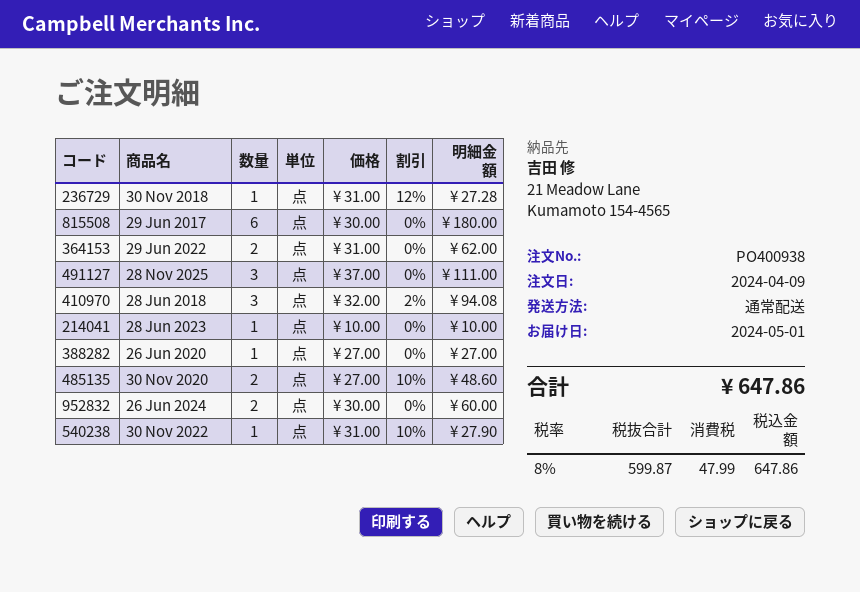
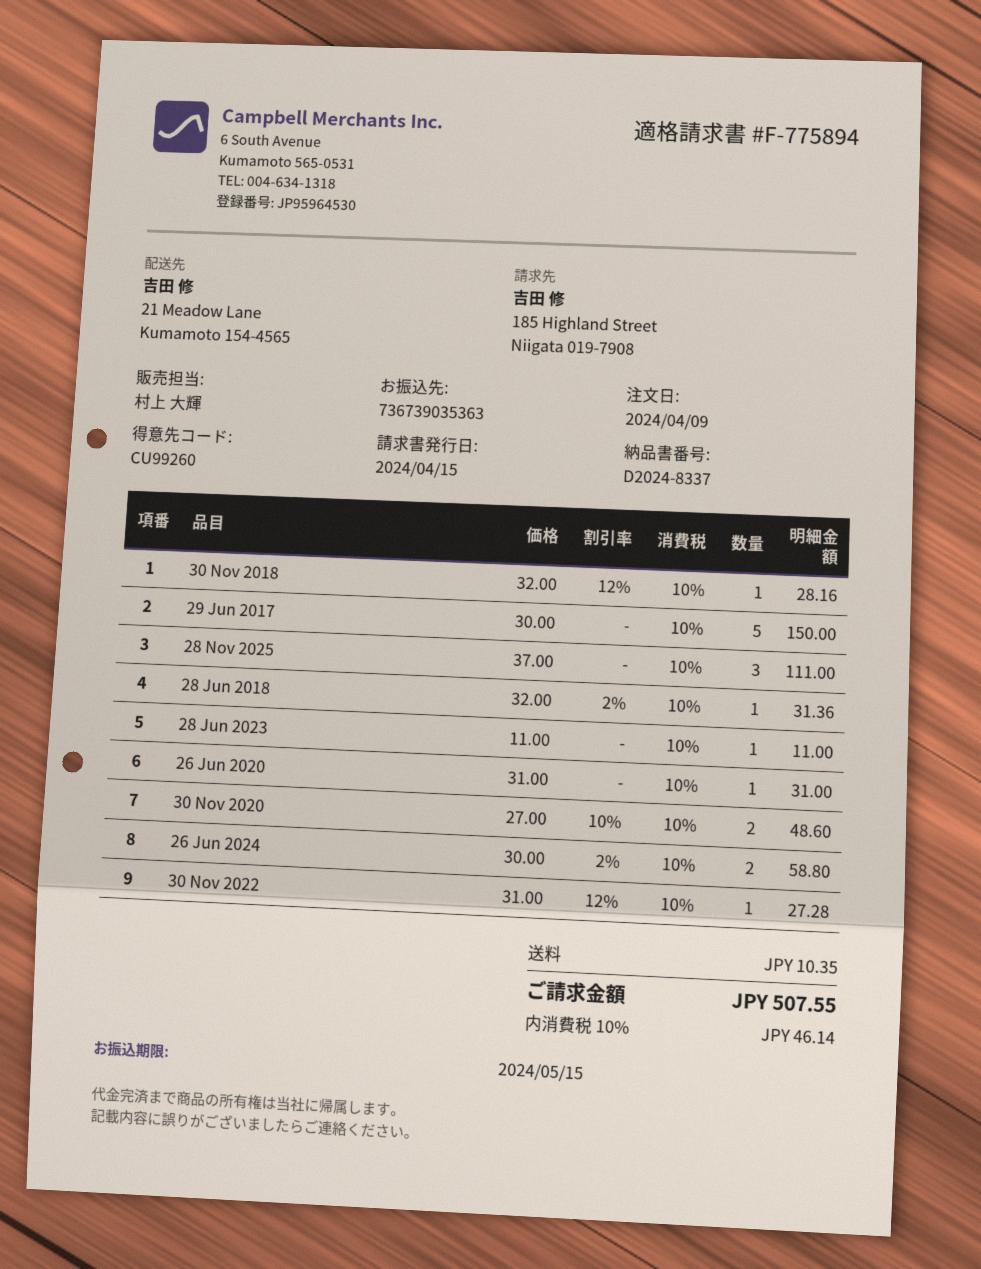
30 Nov 2018: 1 x 31.00 - 12% = 27.28 -> 1 x 32.00 - 12% = 28.16
29 Jun 2017: 6 x 30.00 = 180.00 -> 5 x 30.00 = 150.00
29 Jun 2022: 2 x 31.00 = 62.00 -> none
28 Jun 2018: 3 x 32.00 - 2% = 94.08 -> 1 x 32.00 - 2% = 31.36
28 Jun 2023: 1 x 10.00 = 10.00 -> 1 x 11.00 = 11.00
26 Jun 2020: 1 x 27.00 = 27.00 -> 1 x 31.00 = 31.00
26 Jun 2024: 2 x 30.00 = 60.00 -> 2 x 30.00 - 2% = 58.80
30 Nov 2022: 1 x 31.00 - 10% = 27.90 -> 1 x 31.00 - 12% = 27.28
shipping: none -> 10.35
tax: 8% = 47.99 -> 10% = 46.14
total: 647.86 -> 507.55

